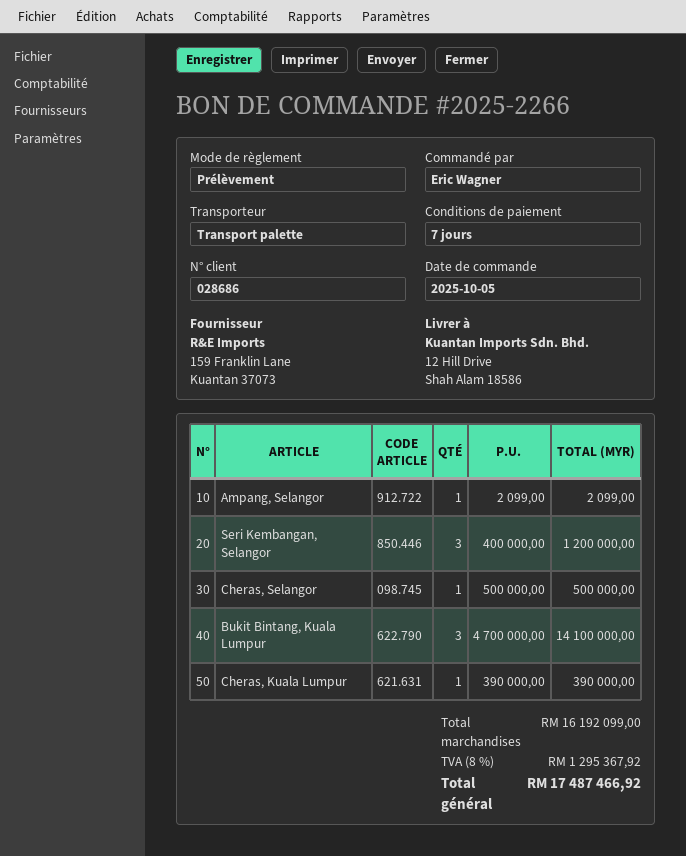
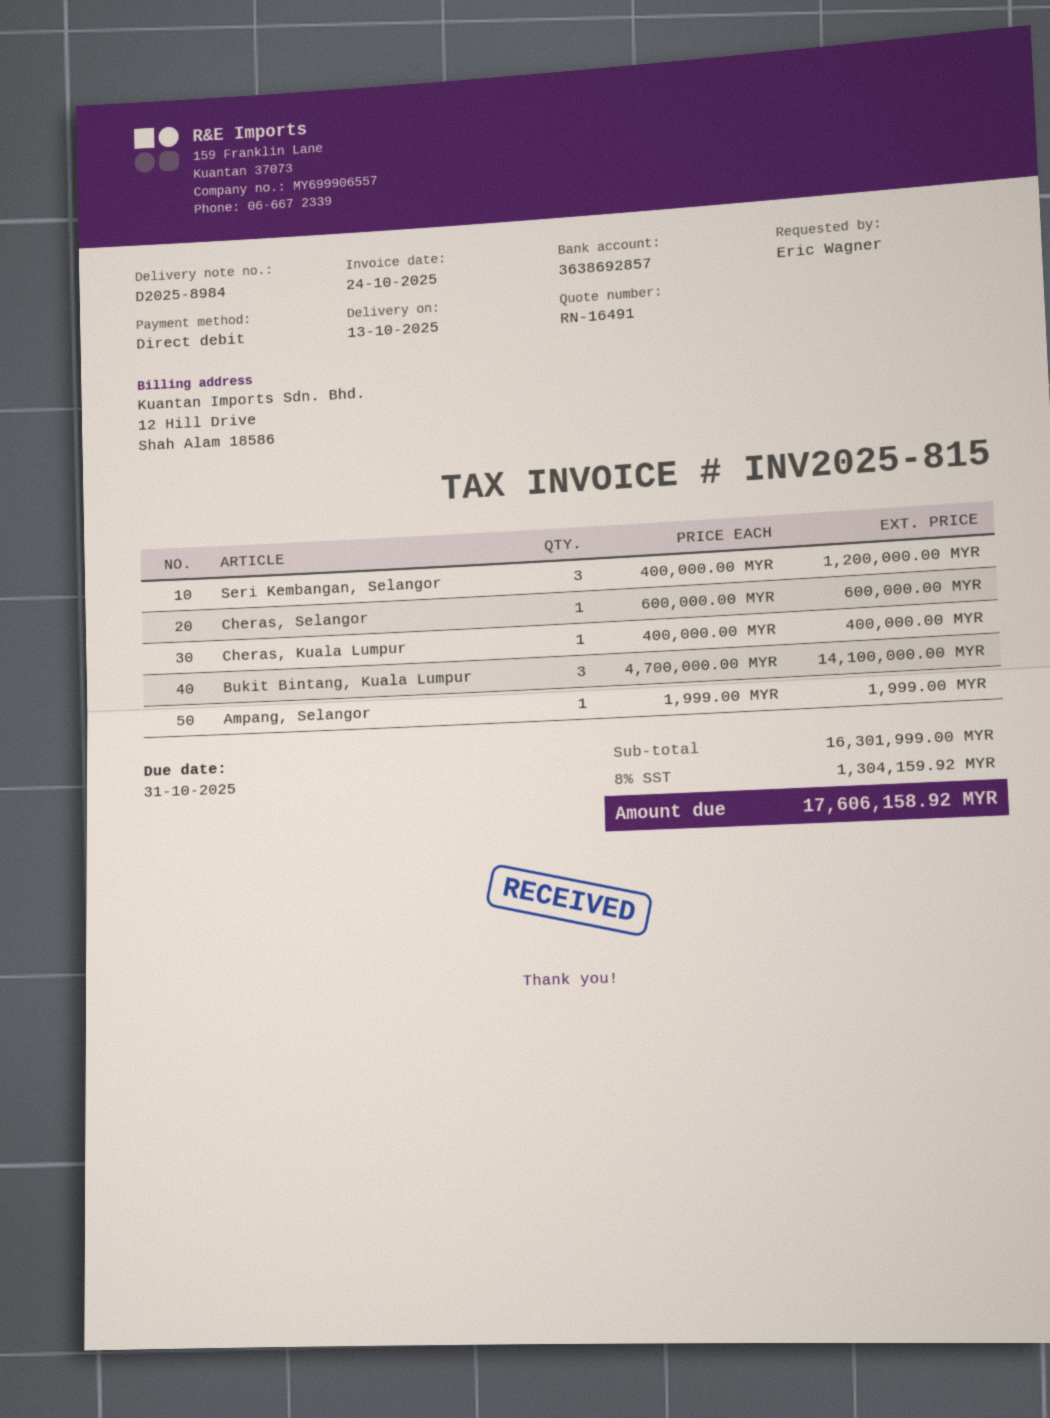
Ampang, Selangor: 1 x 2099.00 = 2099.00 -> 1 x 1999.00 = 1999.00
Cheras, Selangor: 1 x 500000.00 = 500000.00 -> 1 x 600000.00 = 600000.00
Cheras, Kuala Lumpur: 1 x 390000.00 = 390000.00 -> 1 x 400000.00 = 400000.00
subtotal: 16192099.00 -> 16301999.00
tax: 8% = 1295367.92 -> 8% = 1304159.92
total: 17487466.92 -> 17606158.92

